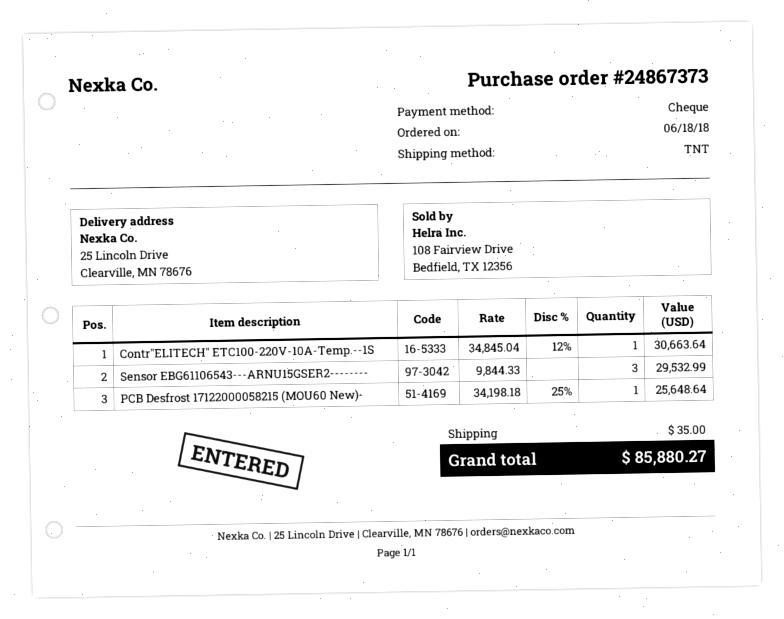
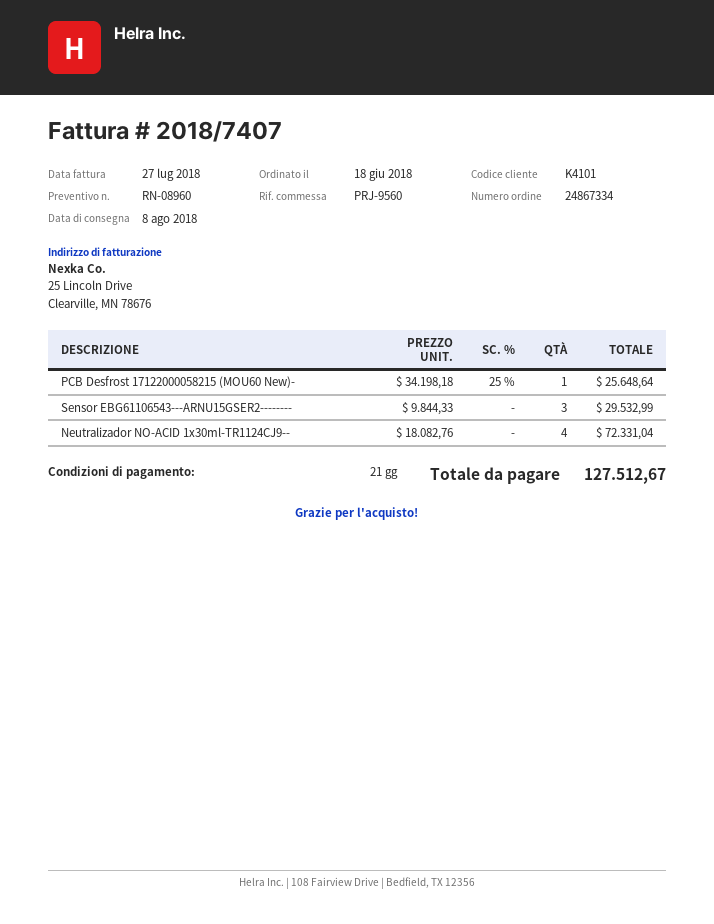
order number: 24867373 -> 24867334
Contr"ELITECH" ETC100-220V-10A-Temp.--1S: 1 x 34845.04 - 12% = 30663.64 -> none
Neutralizador NO-ACID 1x30ml-TR1124CJ9--: none -> 4 x 18082.76 = 72331.04
shipping: 35.00 -> none
total: 85880.27 -> 127512.67

